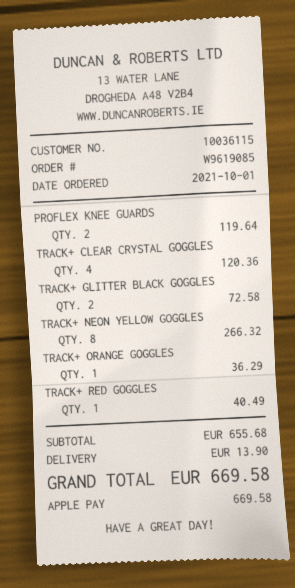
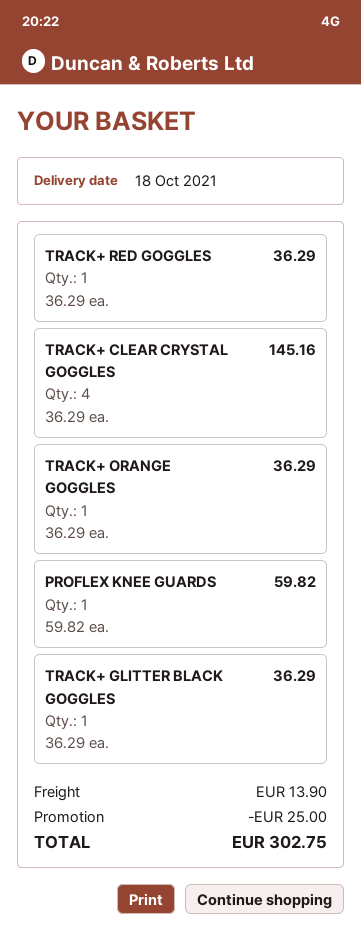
PROFLEX KNEE GUARDS: 2 for 119.64 -> 1 for 59.82
TRACK+ CLEAR CRYSTAL GOGGLES: 4 for 120.36 -> 4 for 145.16
TRACK+ GLITTER BLACK GOGGLES: 2 for 72.58 -> 1 for 36.29
TRACK+ NEON YELLOW GOGGLES: 8 for 266.32 -> none
TRACK+ RED GOGGLES: 1 for 40.49 -> 1 for 36.29
discount: none -> 25.00
total: 669.58 -> 302.75

